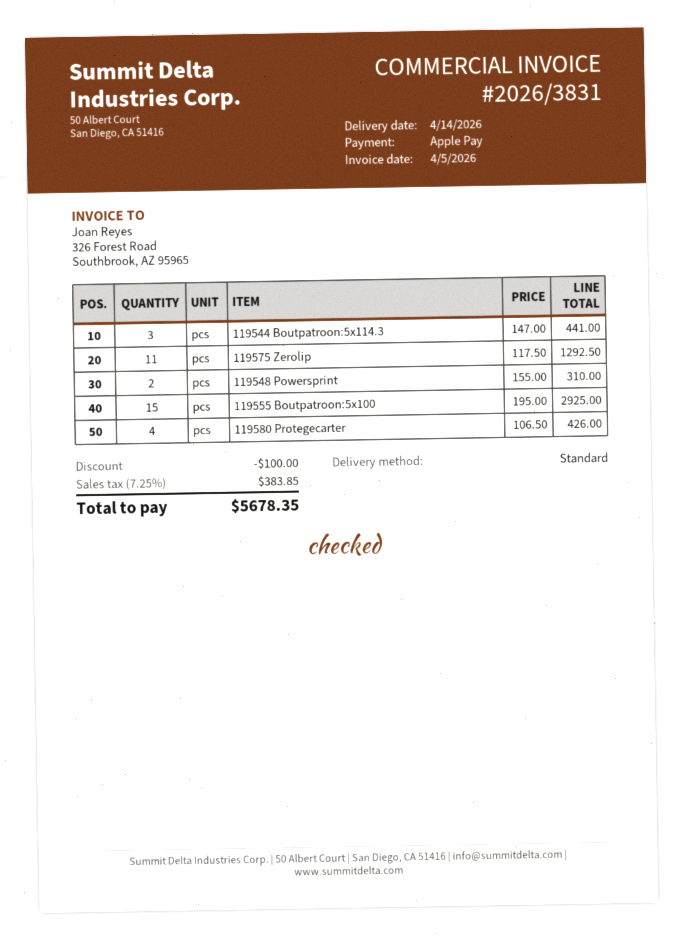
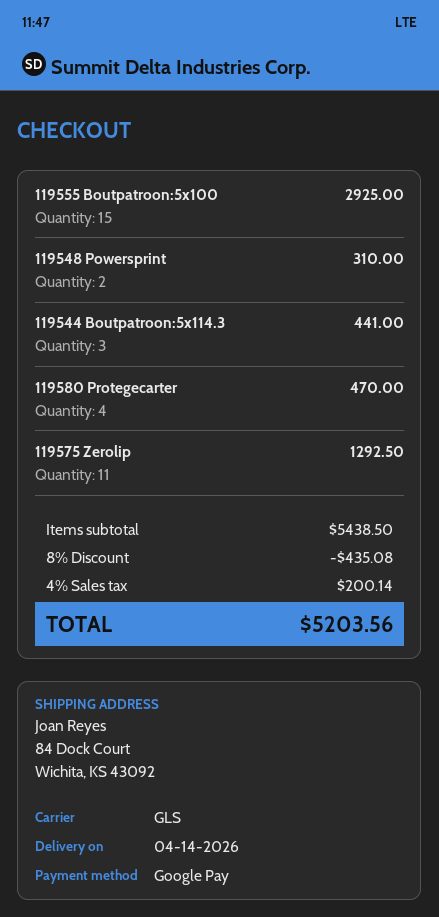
payment method: Apple Pay -> Google Pay
shipping method: standard -> GLS
119580 Protegecarter: 4 for 426.00 -> 4 for 470.00
discount: 100.00 -> 435.08
tax: 7.25% = 383.85 -> 4% = 200.14
total: 5678.35 -> 5203.56

